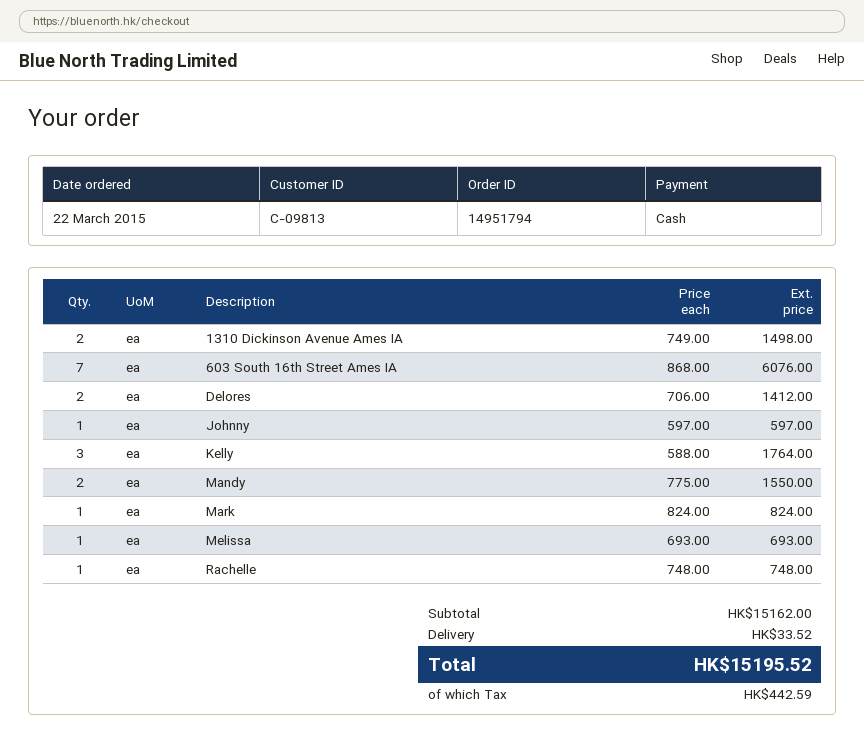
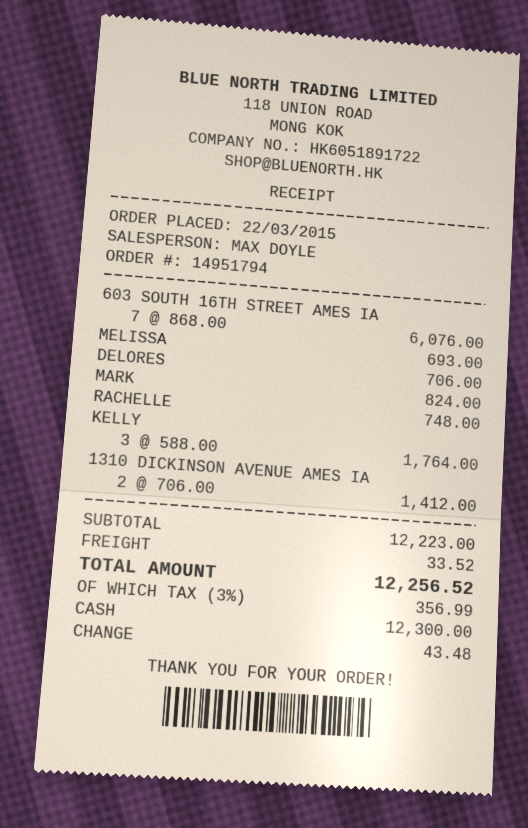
1310 Dickinson Avenue Ames IA: 2 x 749.00 = 1498.00 -> 2 x 706.00 = 1412.00
Delores: 2 x 706.00 = 1412.00 -> 1 x 706.00 = 706.00
Johnny: 1 x 597.00 = 597.00 -> none
Mandy: 2 x 775.00 = 1550.00 -> none
subtotal: 15162.00 -> 12223.00
tax: 442.59 -> 356.99
total: 15195.52 -> 12256.52

